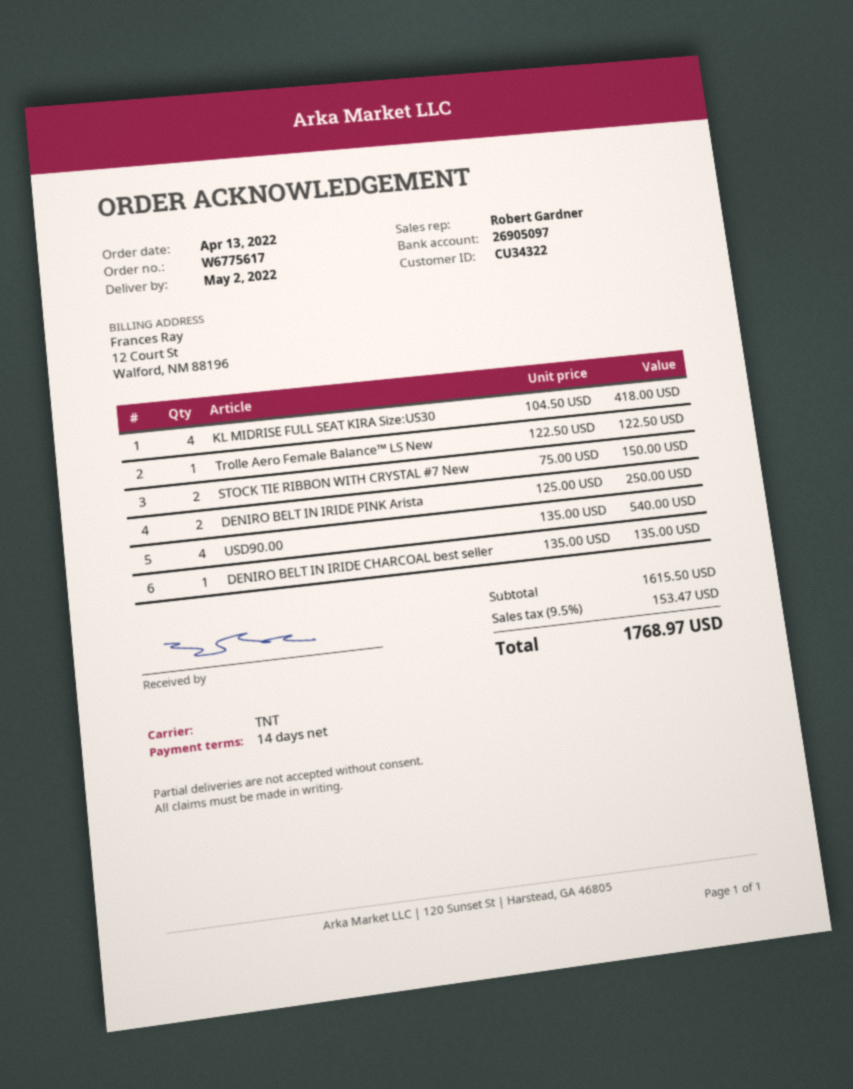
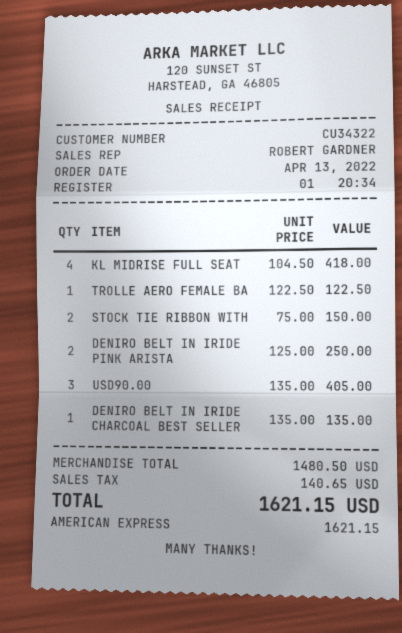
USD90.00: 4 x 135.00 = 540.00 -> 3 x 135.00 = 405.00
subtotal: 1615.50 -> 1480.50
tax: 153.47 -> 140.65
total: 1768.97 -> 1621.15

